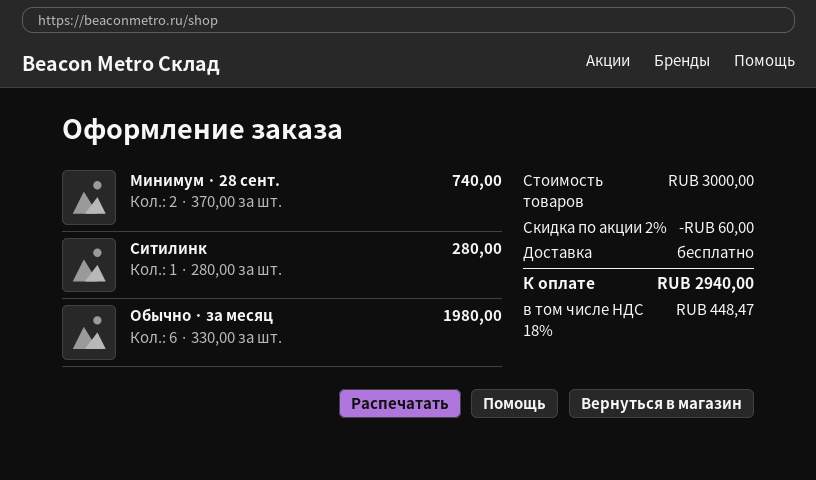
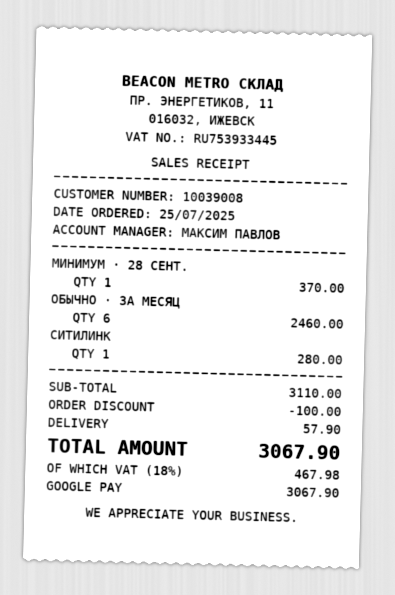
Минимум · 28 сент.: 2 for 740.00 -> 1 for 370.00
Обычно · за месяц: 6 for 1980.00 -> 6 for 2460.00
subtotal: 3000.00 -> 3110.00
discount: 60.00 -> 100.00
shipping: 0.00 -> 57.90
tax: 18% = 448.47 -> 18% = 467.98
total: 2940.00 -> 3067.90

